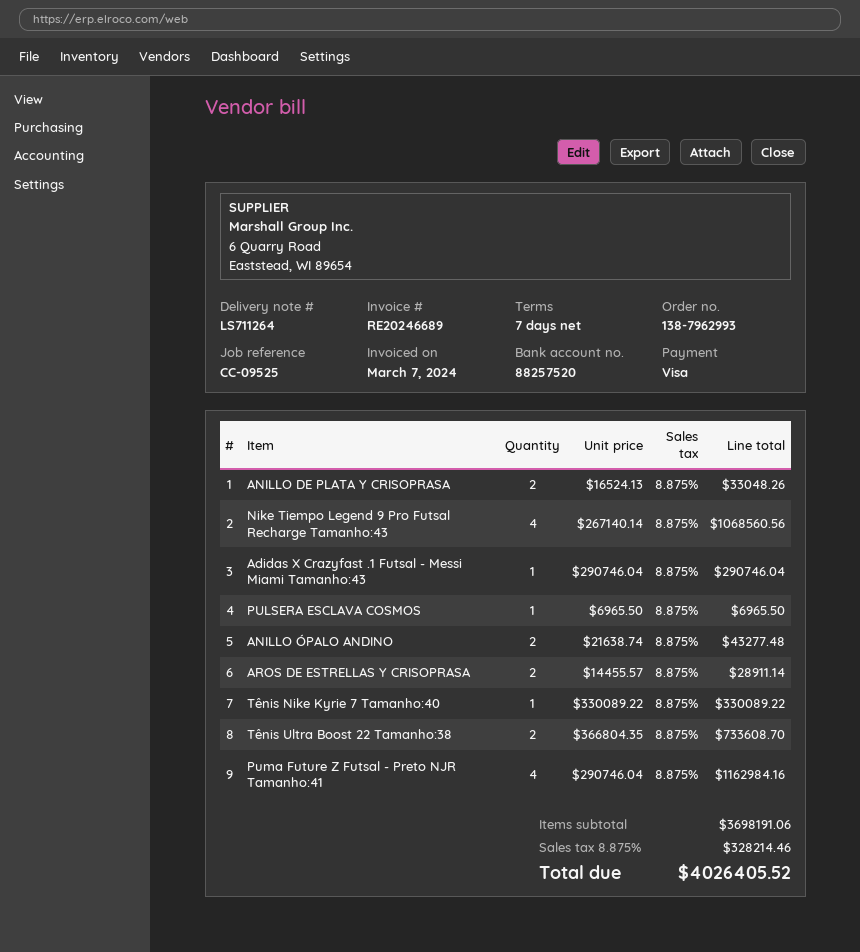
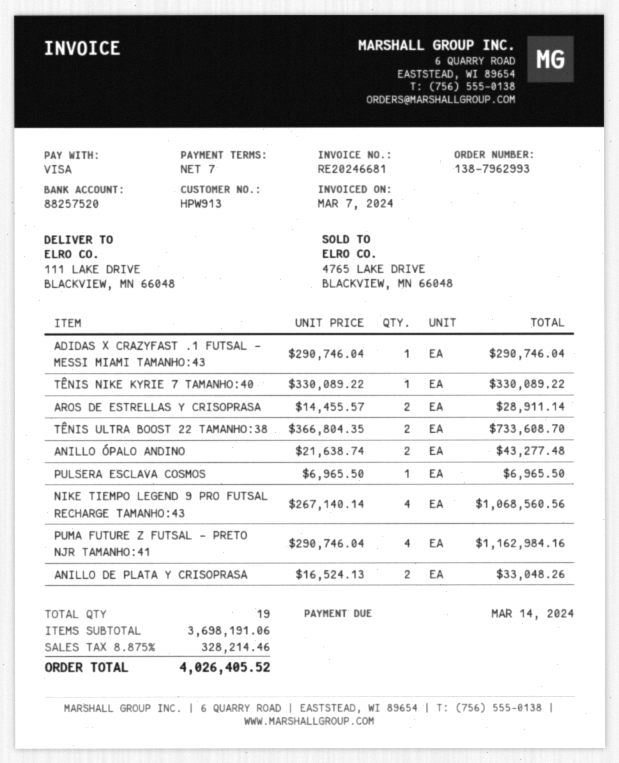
invoice number: RE20246689 -> RE20246681

